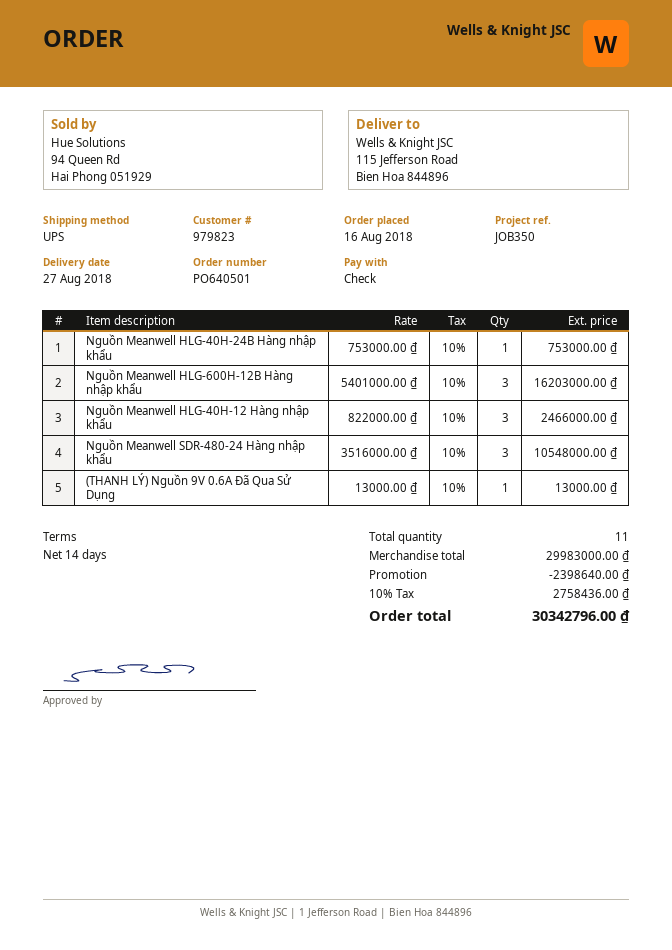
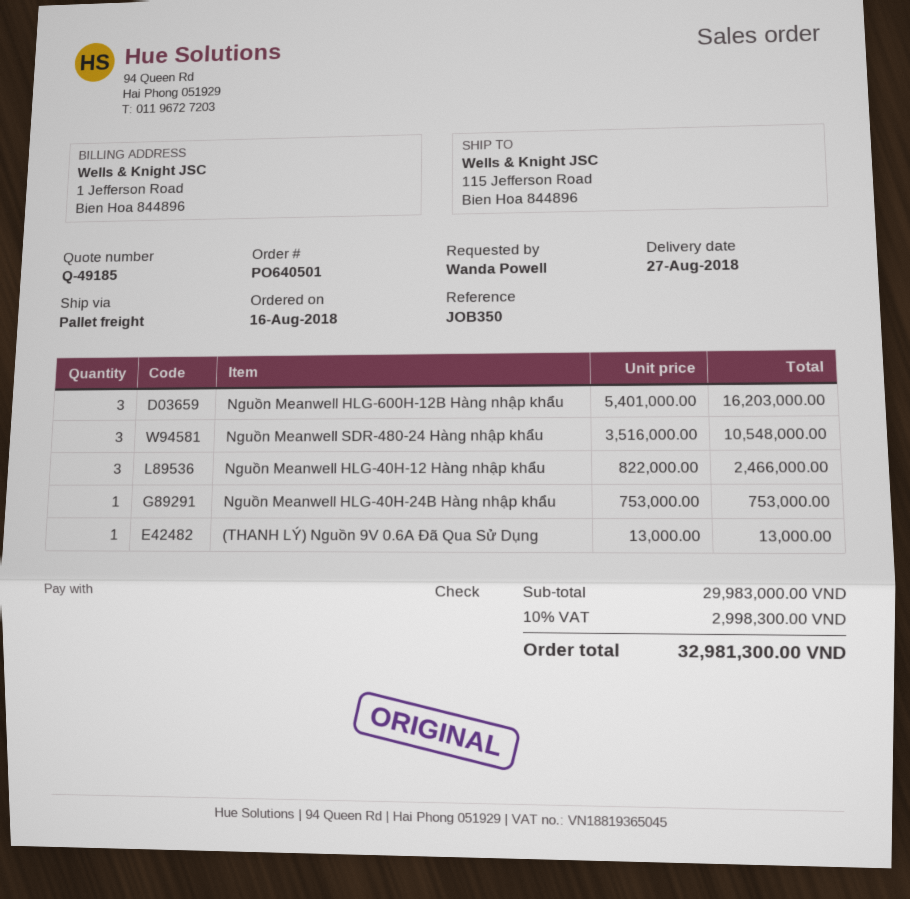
shipping method: UPS -> pallet freight
discount: 2398640.00 -> none
tax: 10% = 2758436.00 -> 10% = 2998300.00
total: 30342796.00 -> 32981300.00

